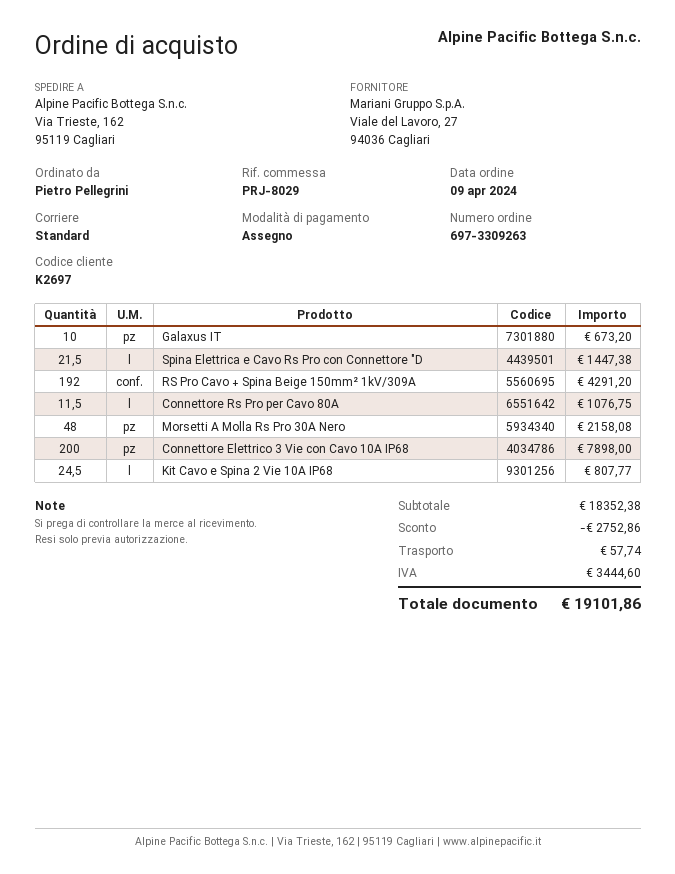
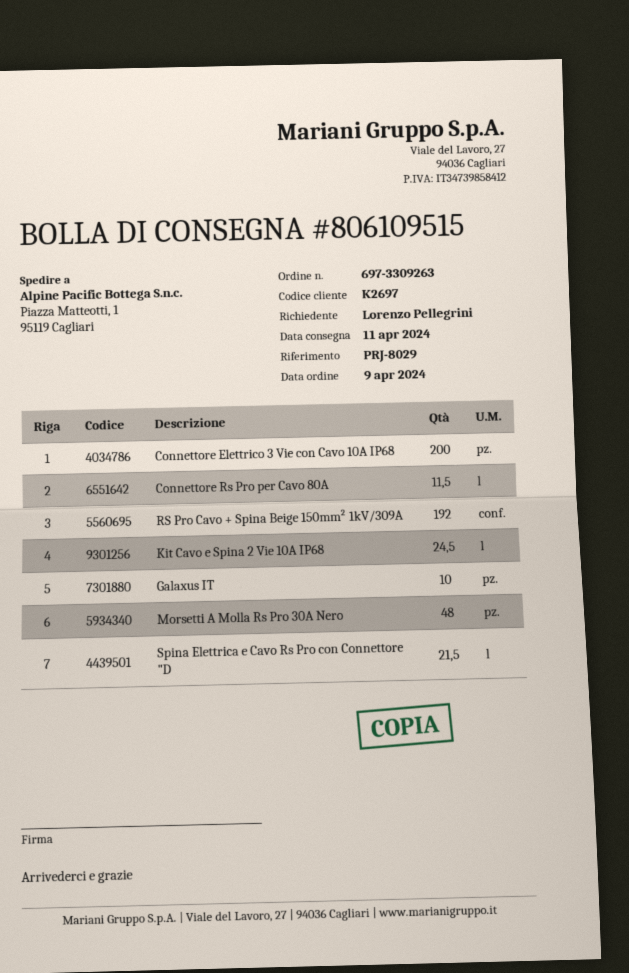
ordered by: Pietro Pellegrini -> Lorenzo Pellegrini
ship to: Via Trieste, 162, 95119 Cagliari -> Piazza Matteotti, 1, 95119 Cagliari

